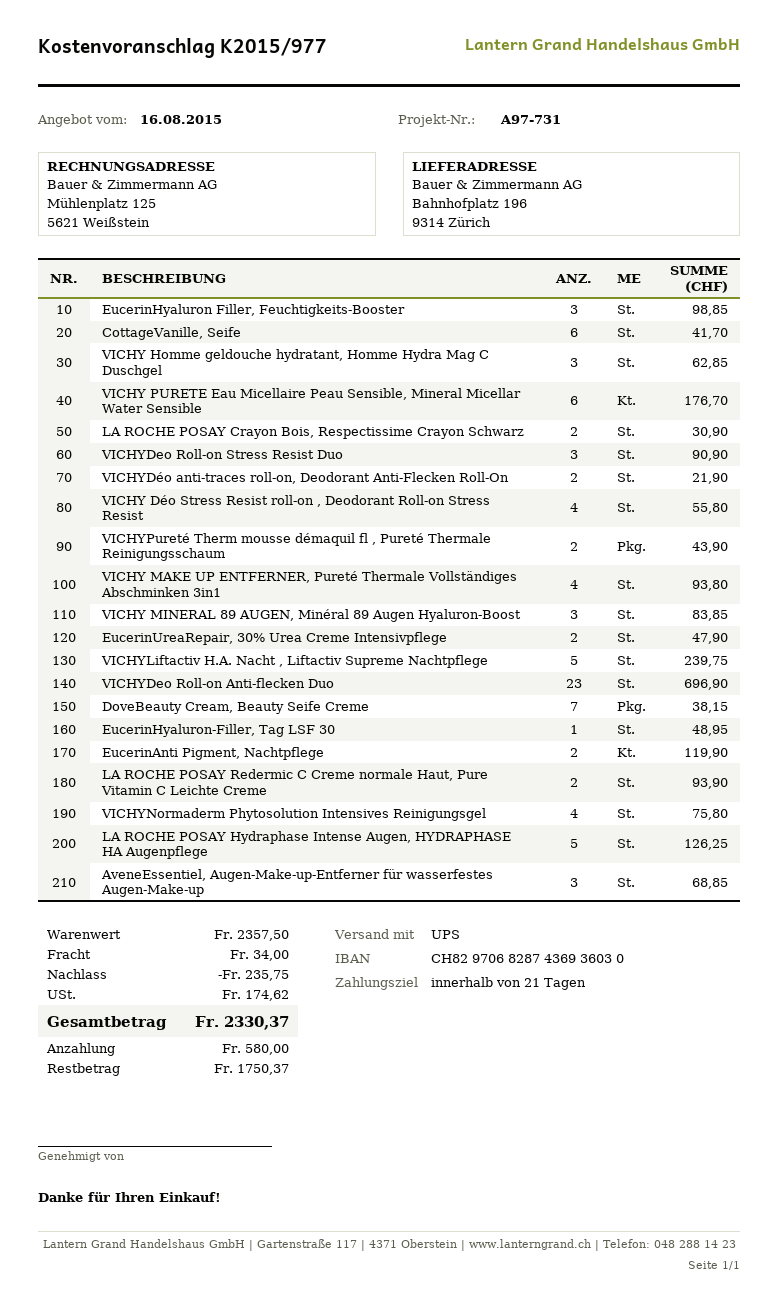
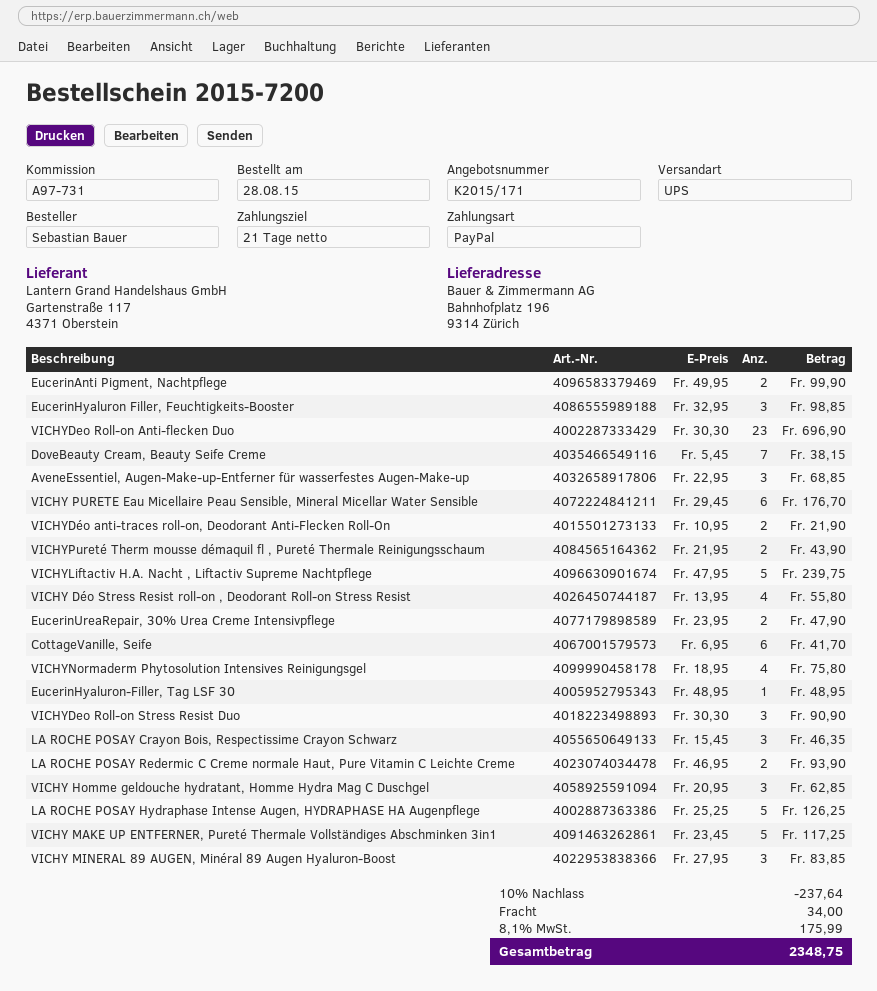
quote number: K2015/977 -> K2015/171
LA ROCHE POSAY Crayon Bois, Respectissime Crayon Schwarz: 2 for 30.90 -> 3 for 46.35
VICHY MAKE UP ENTFERNER, Pureté Thermale Vollständiges Abschminken 3in1: 4 for 93.80 -> 5 for 117.25
EucerinAnti Pigment, Nachtpflege: 2 for 119.90 -> 2 for 99.90
discount: 235.75 -> 237.64
tax: 174.62 -> 175.99
total: 2330.37 -> 2348.75

